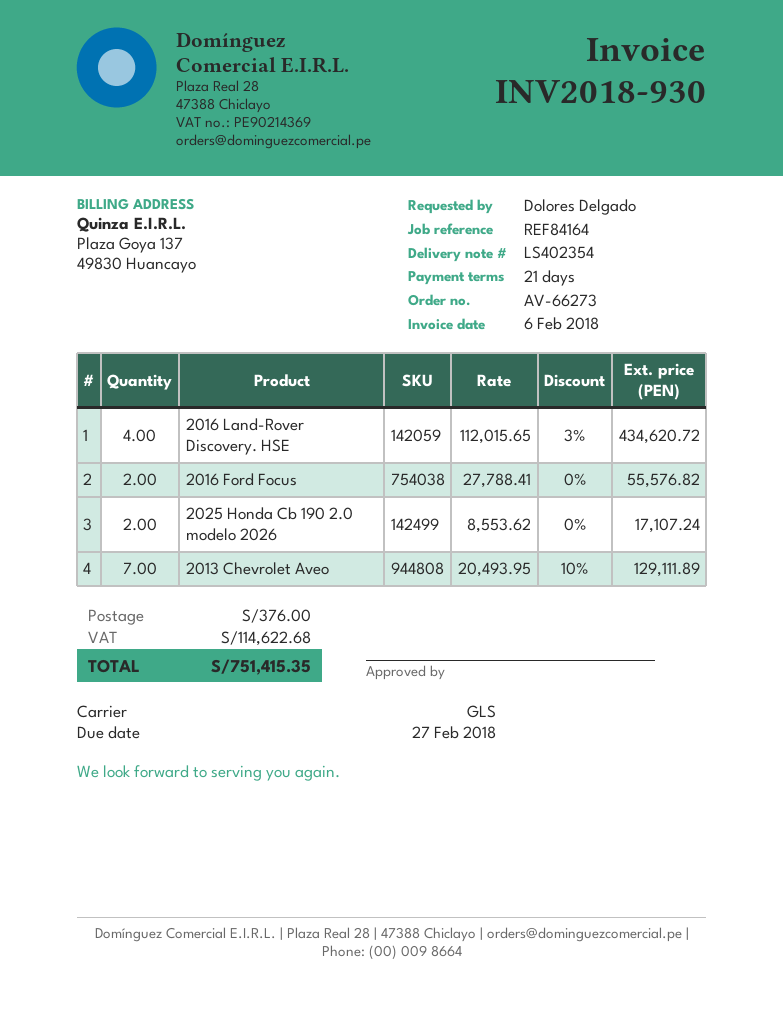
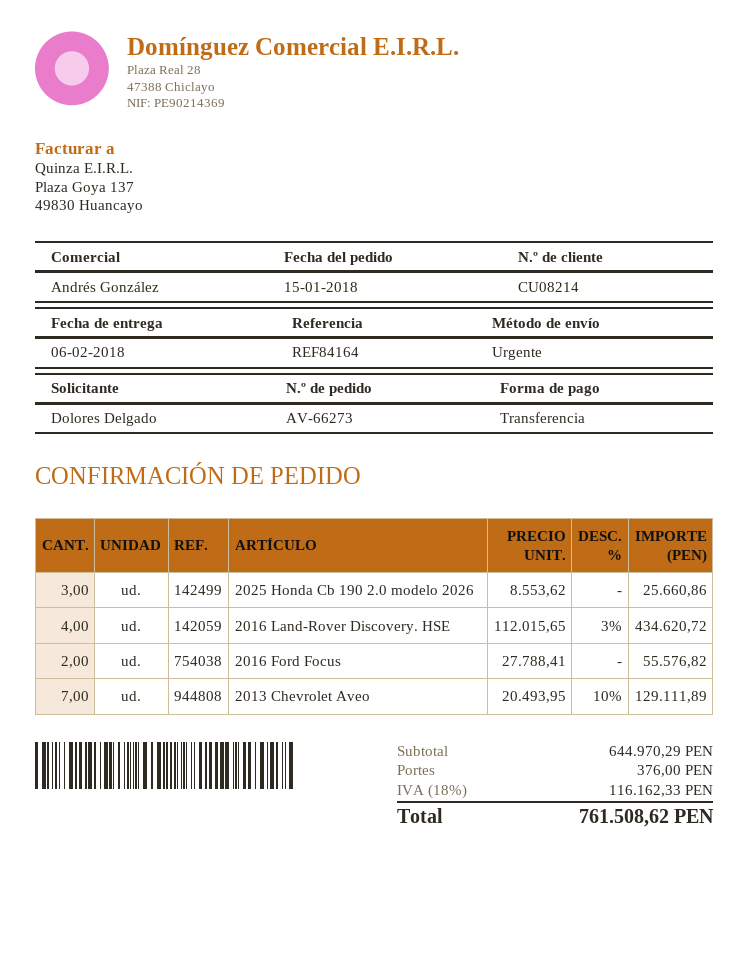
shipping method: GLS -> express
2025 Honda Cb 190 2.0 modelo 2026: 2 x 8553.62 = 17107.24 -> 3 x 8553.62 = 25660.86
tax: 114622.68 -> 116162.33
total: 751415.35 -> 761508.62

